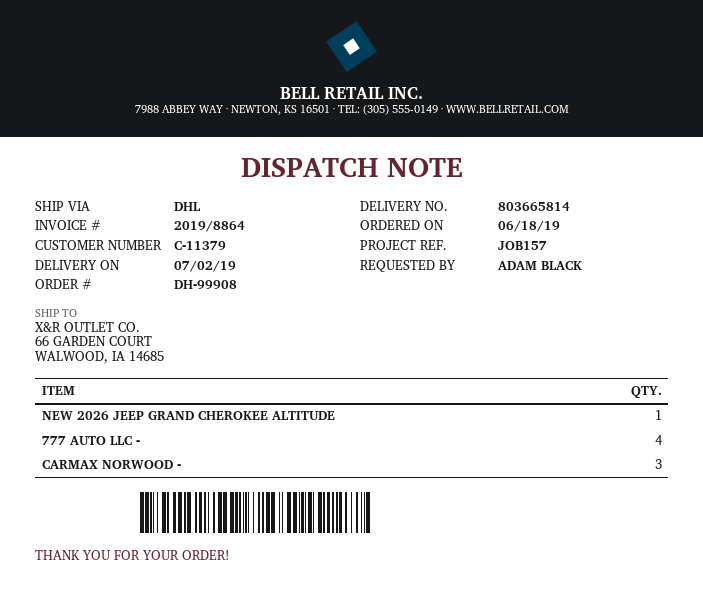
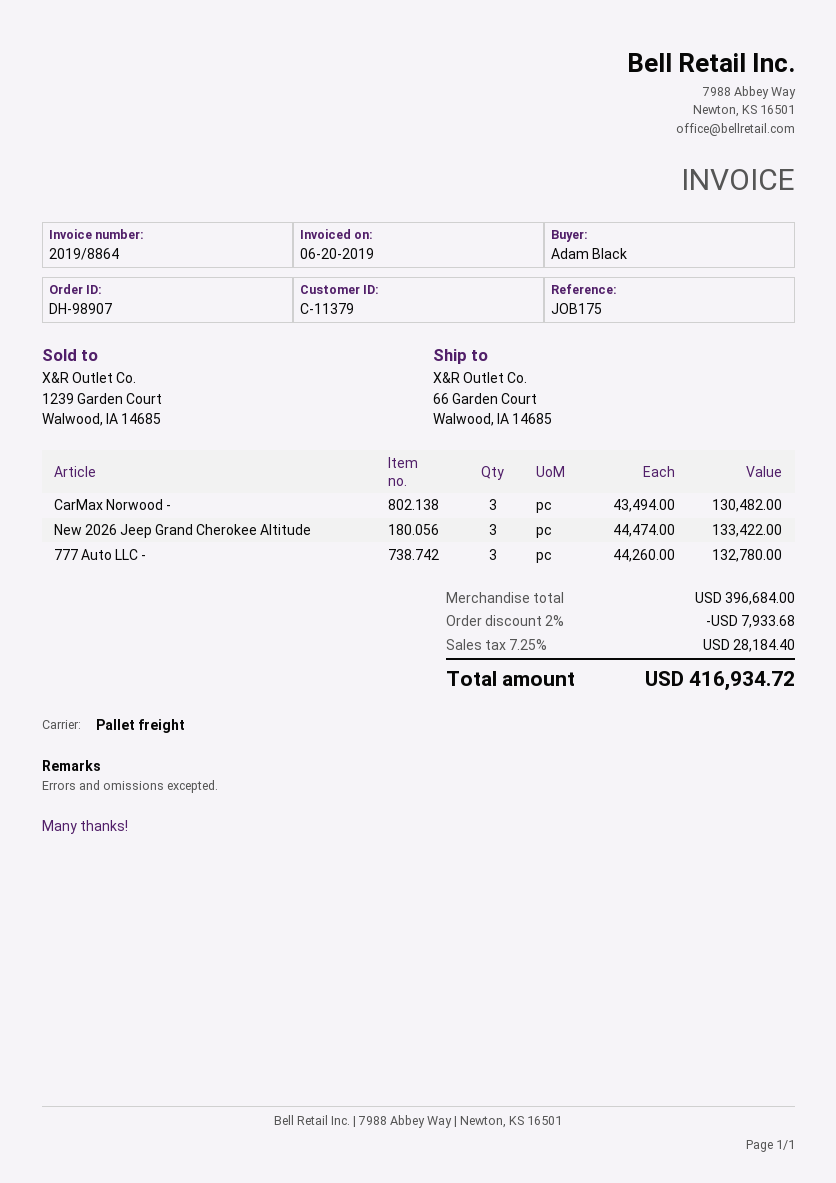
order number: DH-99908 -> DH-98907
reference: JOB157 -> JOB175
shipping method: DHL -> pallet freight
NEW 2026 JEEP GRAND CHEROKEE ALTITUDE: 1 -> 3
777 AUTO LLC -: 4 -> 3

